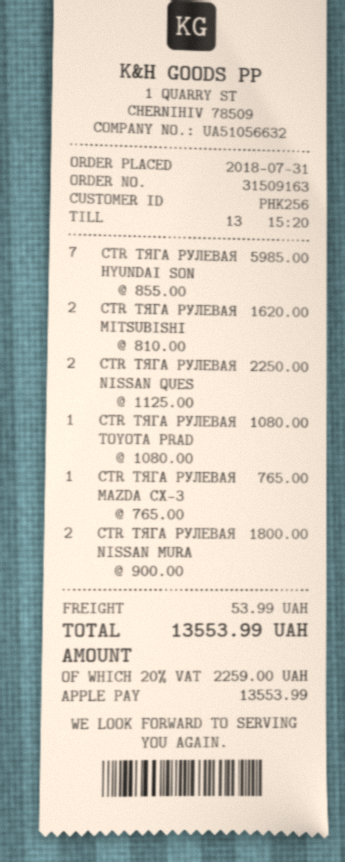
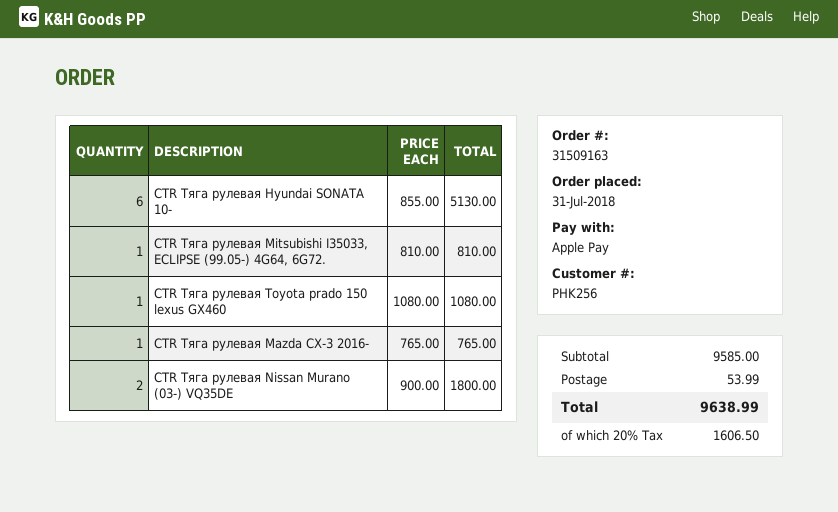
CTR ТЯГА РУЛЕВАЯ HYUNDAI SON: 7 x 855.00 = 5985.00 -> 6 x 855.00 = 5130.00
CTR ТЯГА РУЛЕВАЯ MITSUBISHI: 2 x 810.00 = 1620.00 -> 1 x 810.00 = 810.00
CTR ТЯГА РУЛЕВАЯ NISSAN QUES: 2 x 1125.00 = 2250.00 -> none
tax: 20% = 2259.00 -> 20% = 1606.50
total: 13553.99 -> 9638.99

